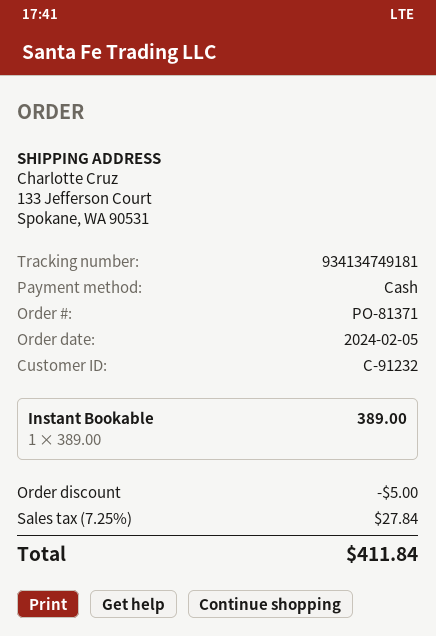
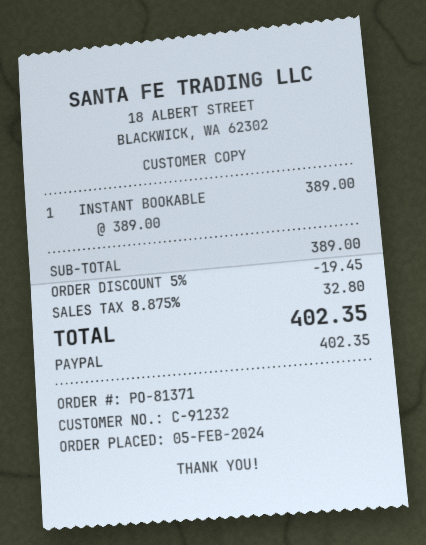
payment method: cash -> PayPal
discount: 5.00 -> 19.45
tax: 7.25% = 27.84 -> 8.875% = 32.80
total: 411.84 -> 402.35

